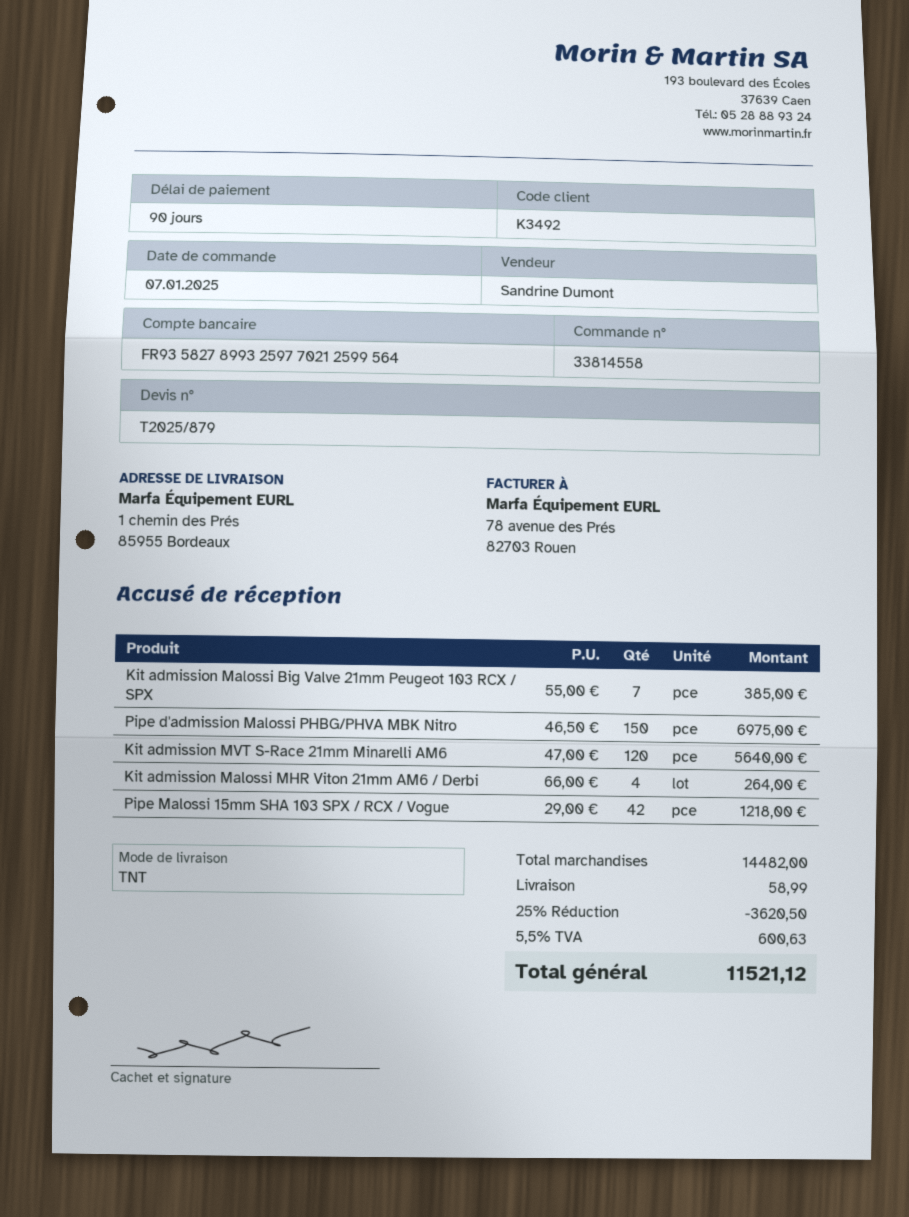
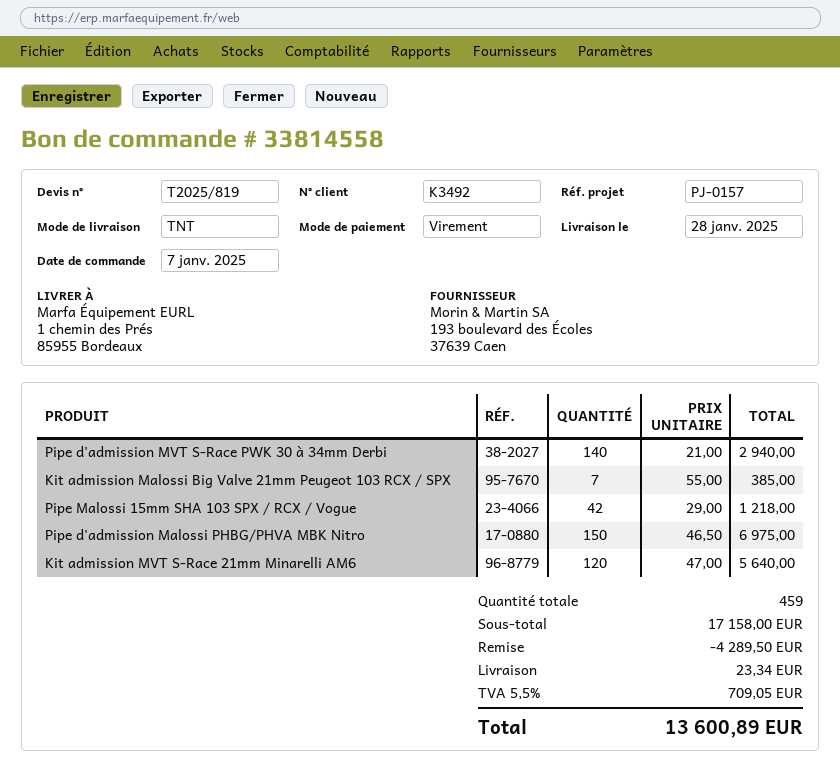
quote number: T2025/879 -> T2025/819
Kit admission Malossi MHR Viton 21mm AM6 / Derbi: 4 x 66.00 = 264.00 -> none
Pipe d'admission MVT S-Race PWK 30 à 34mm Derbi: none -> 140 x 21.00 = 2940.00
subtotal: 14482.00 -> 17158.00
discount: 3620.50 -> 4289.50
shipping: 58.99 -> 23.34
tax: 5.5% = 600.63 -> 5.5% = 709.05
total: 11521.12 -> 13600.89

